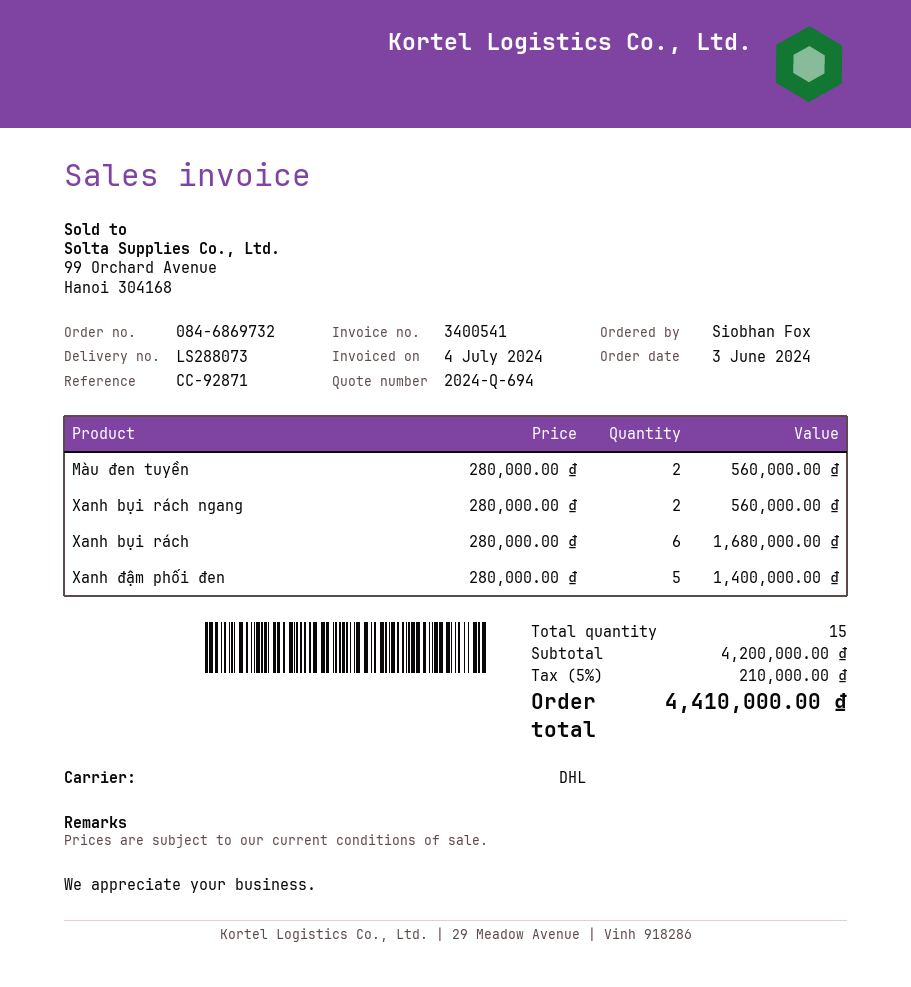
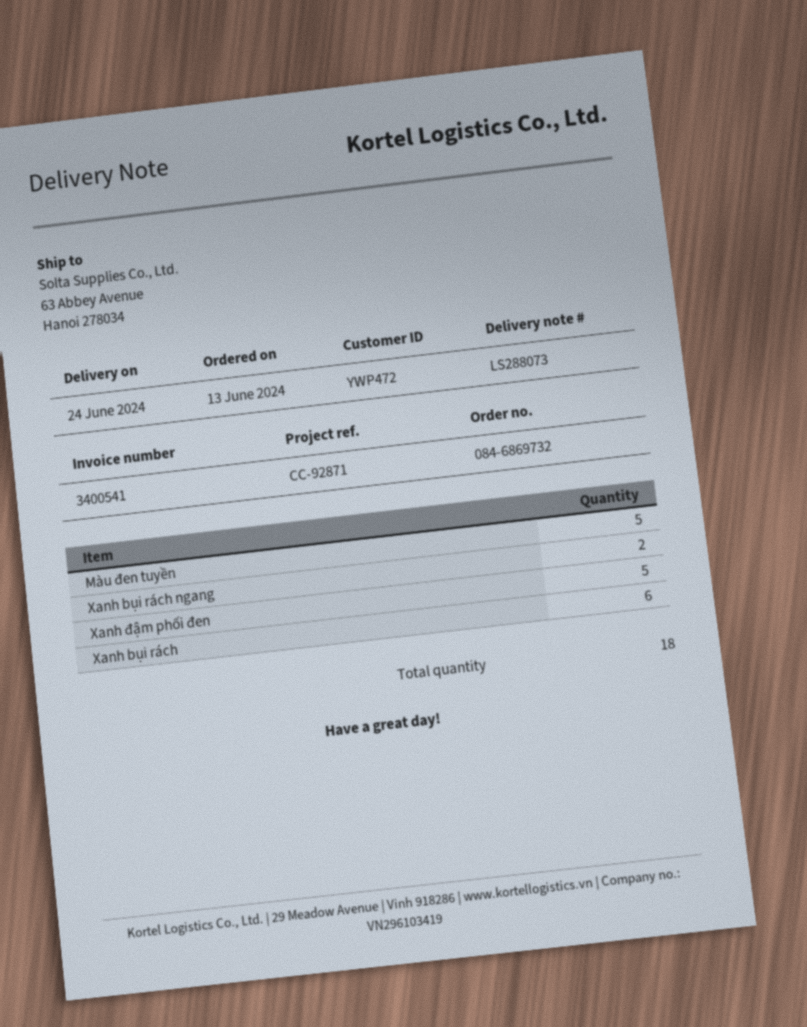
order date: 2024-06-03 -> 2024-06-13
Màu đen tuyền: 2 -> 5
total quantity: 15 -> 18

